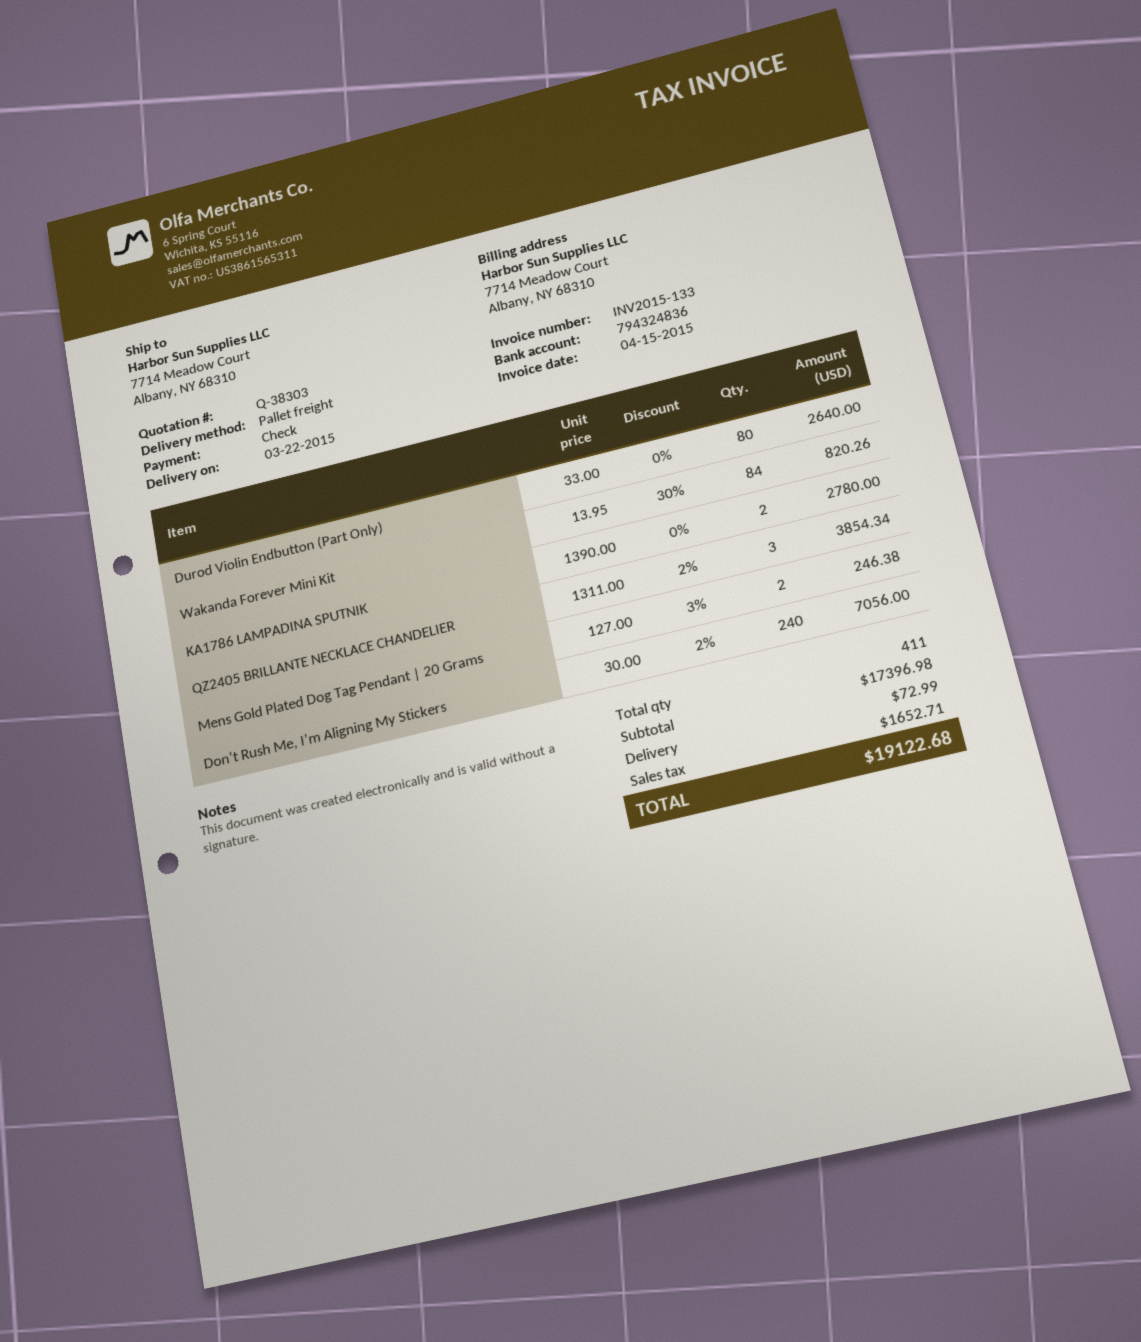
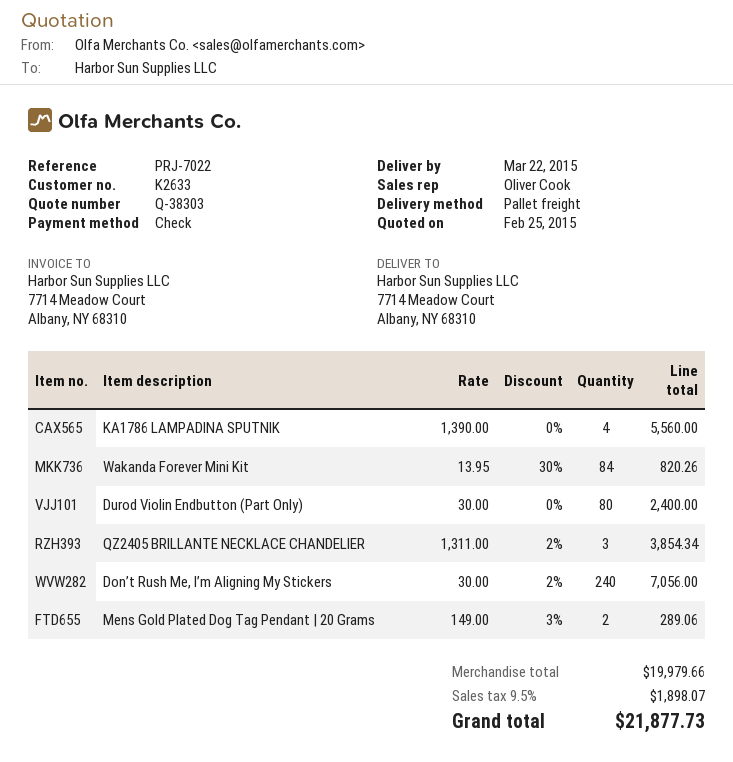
Durod Violin Endbutton (Part Only): 80 x 33.00 = 2640.00 -> 80 x 30.00 = 2400.00
KA1786 LAMPADINA SPUTNIK: 2 x 1390.00 = 2780.00 -> 4 x 1390.00 = 5560.00
Mens Gold Plated Dog Tag Pendant | 20 Grams: 2 x 127.00 - 3% = 246.38 -> 2 x 149.00 - 3% = 289.06
subtotal: 17396.98 -> 19979.66
shipping: 72.99 -> none
tax: 1652.71 -> 1898.07
total: 19122.68 -> 21877.73

